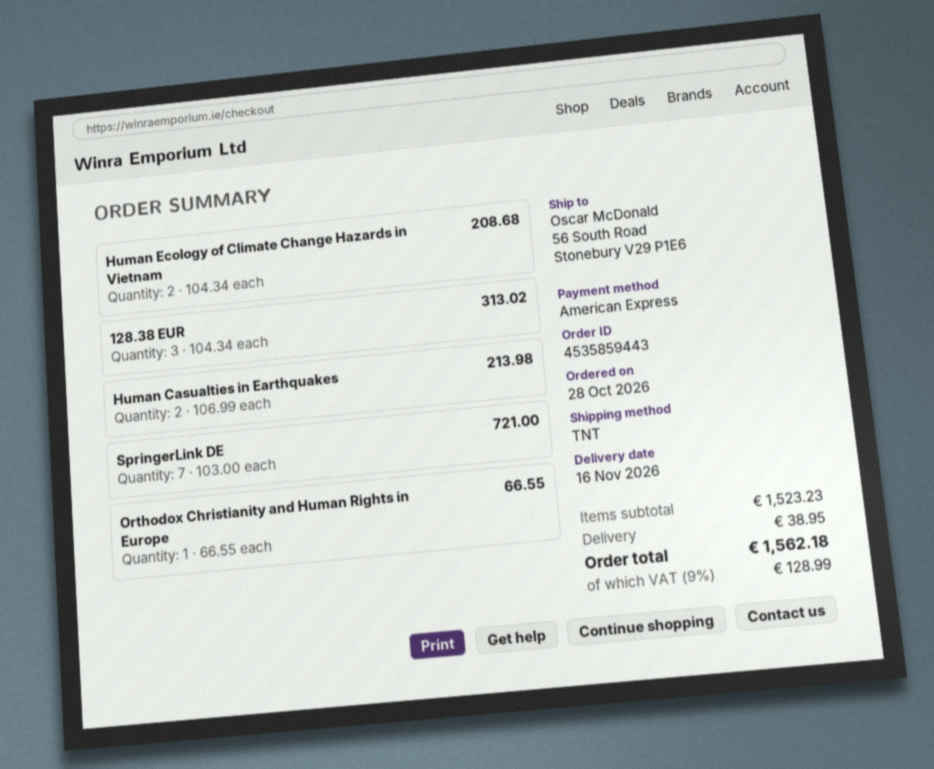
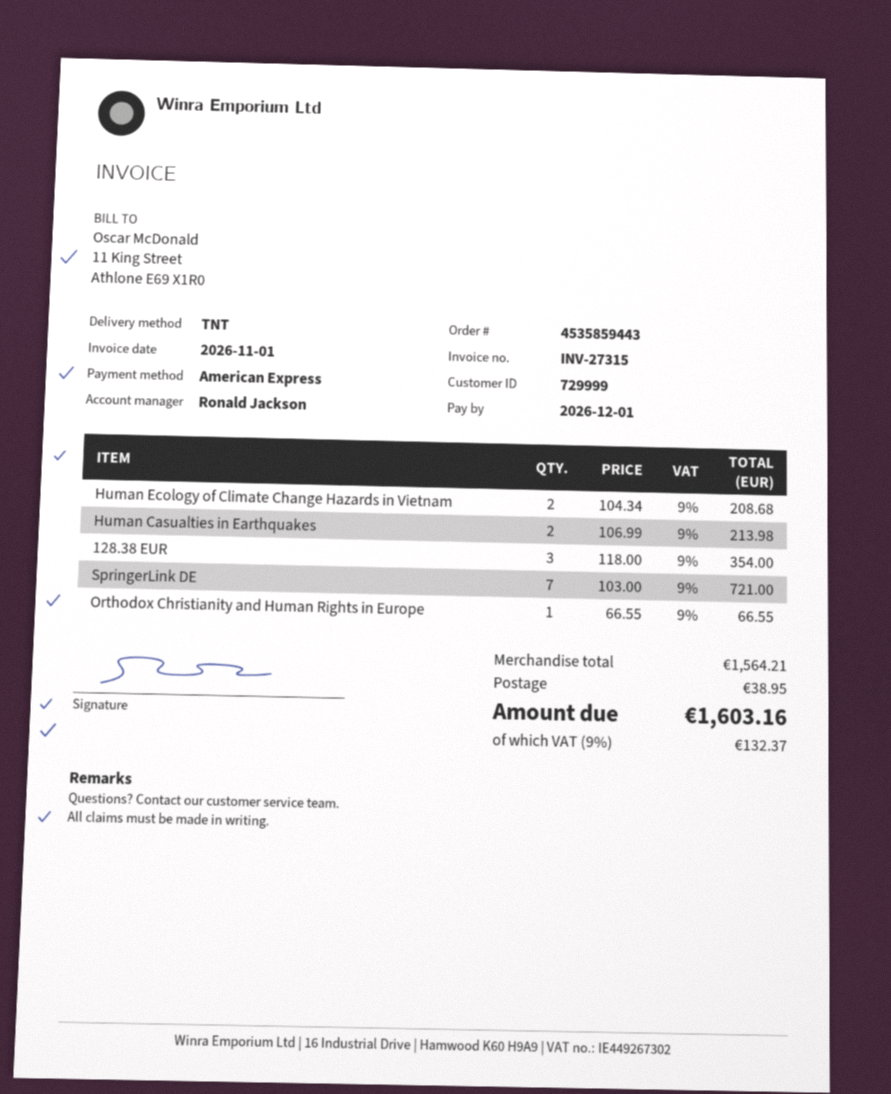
128.38 EUR: 3 x 104.34 = 313.02 -> 3 x 118.00 = 354.00
subtotal: 1523.23 -> 1564.21
tax: 9% = 128.99 -> 9% = 132.37
total: 1562.18 -> 1603.16

